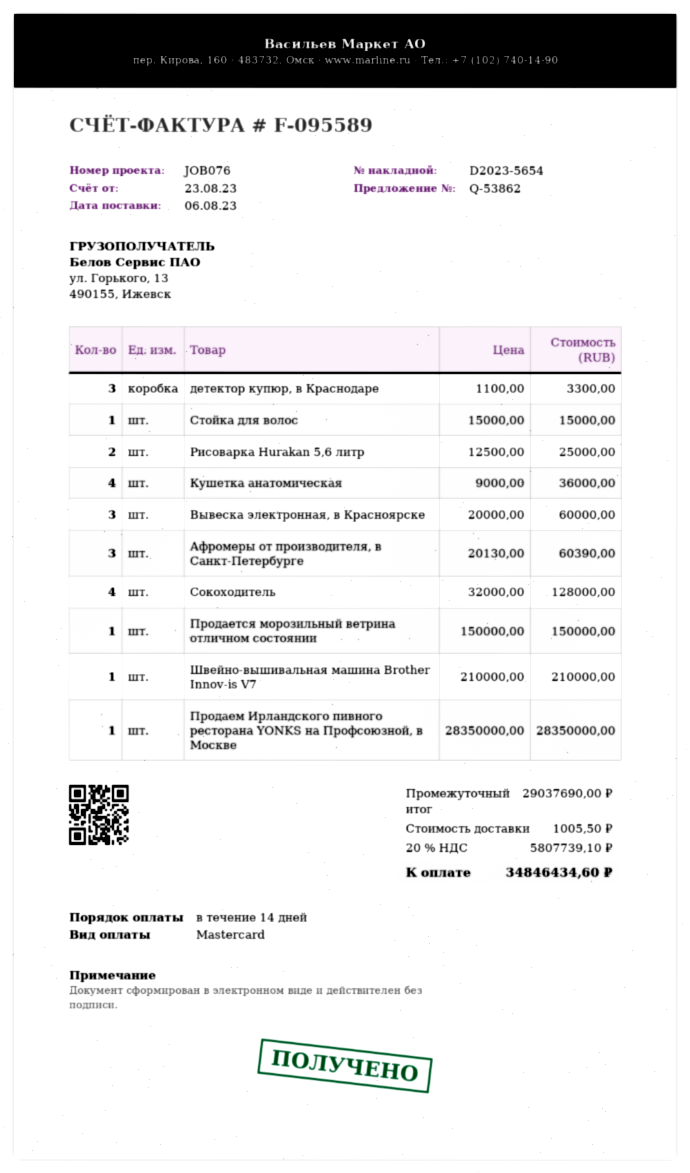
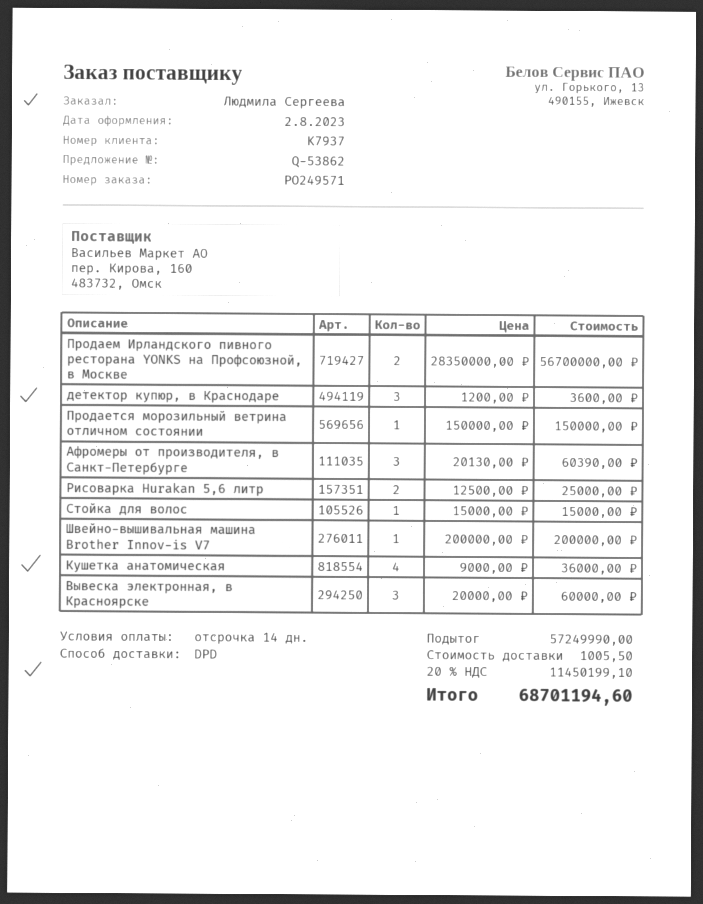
детектор купюр, в Краснодаре: 3 x 1100.00 = 3300.00 -> 3 x 1200.00 = 3600.00
Сокоходитель: 4 x 32000.00 = 128000.00 -> none
Швейно-вышивальная машина Brother Innov-is V7: 1 x 210000.00 = 210000.00 -> 1 x 200000.00 = 200000.00
Продаем Ирландского пивного ресторана YONKS на Профсоюзной, в Москве: 1 x 28350000.00 = 28350000.00 -> 2 x 28350000.00 = 56700000.00
subtotal: 29037690.00 -> 57249990.00
tax: 20% = 5807739.10 -> 20% = 11450199.10
total: 34846434.60 -> 68701194.60

